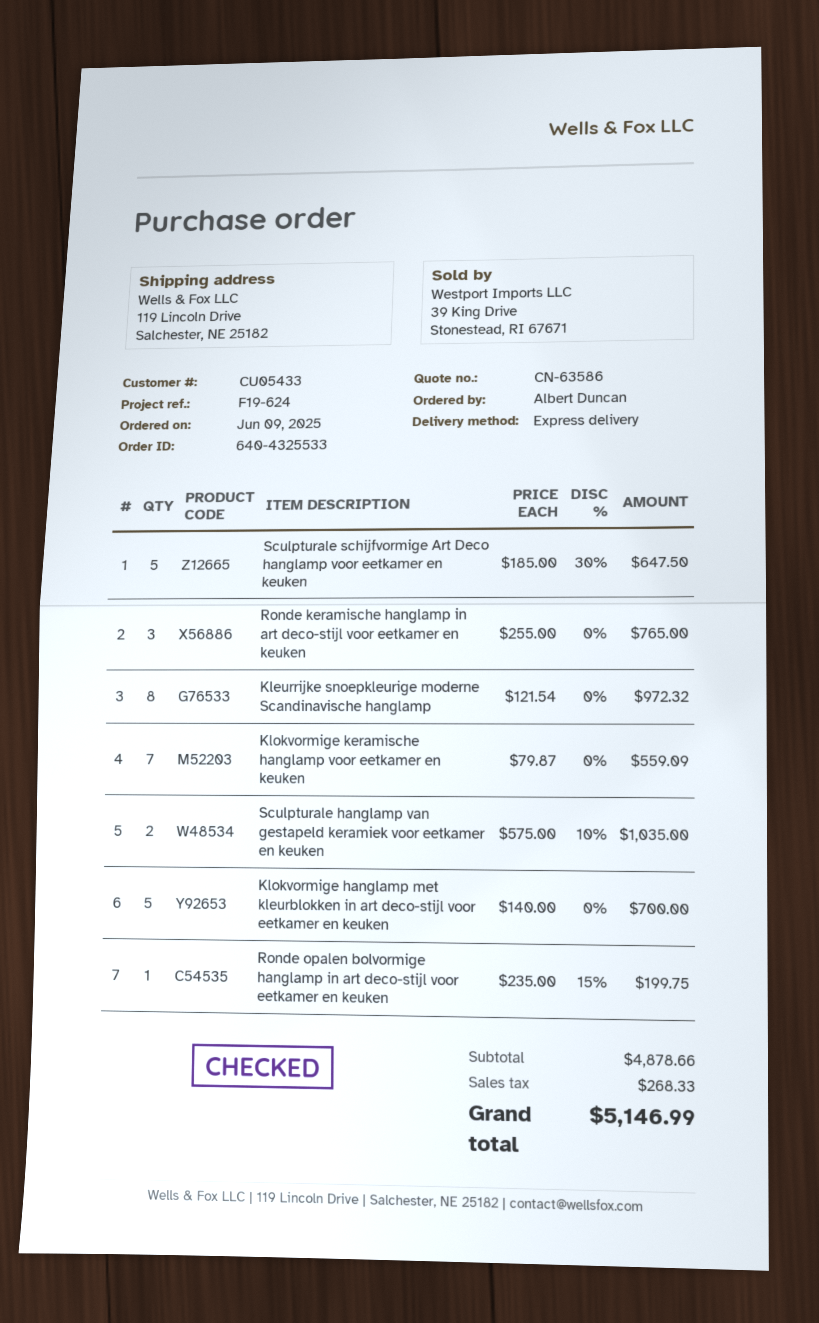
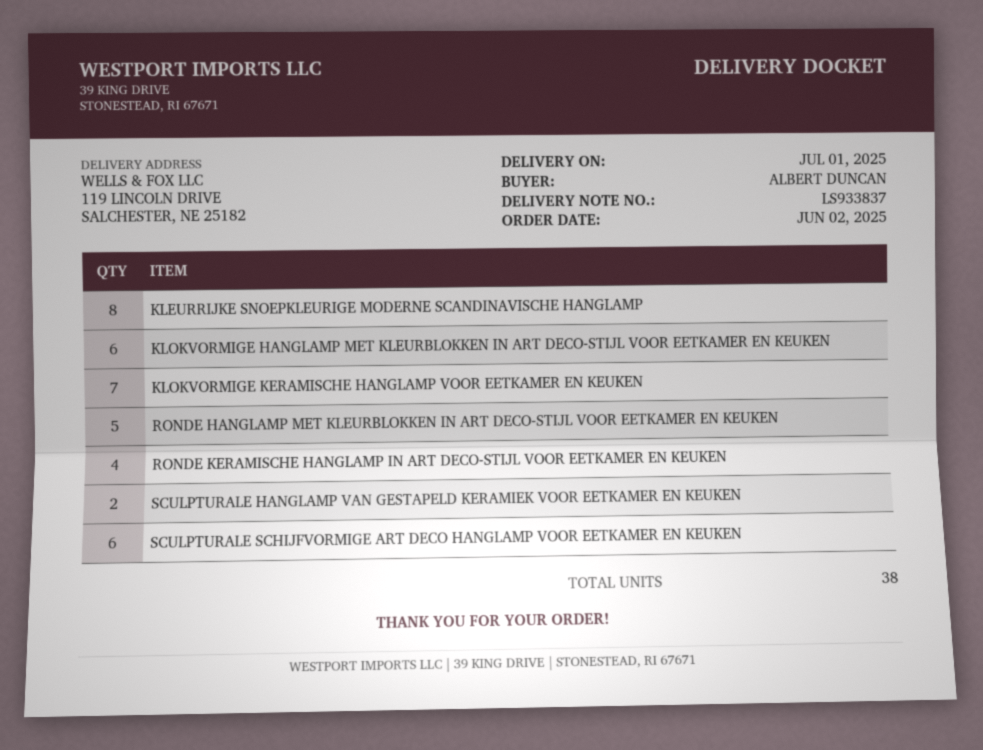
order date: 2025-06-09 -> 2025-06-02
Sculpturale schijfvormige Art Deco hanglamp voor eetkamer en keuken: 5 -> 6
Ronde keramische hanglamp in art deco-stijl voor eetkamer en keuken: 3 -> 4
Klokvormige hanglamp met kleurblokken in art deco-stijl voor eetkamer en keuken: 5 -> 6
Ronde opalen bolvormige hanglamp in art deco-stijl voor eetkamer en keuken: 1 -> none
RONDE HANGLAMP MET KLEURBLOKKEN IN ART DECO-STIJL VOOR EETKAMER EN KEUKEN: none -> 5

